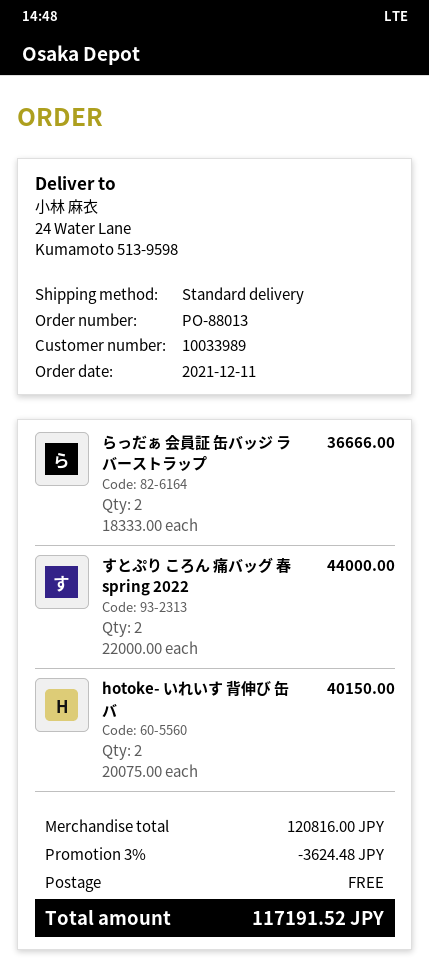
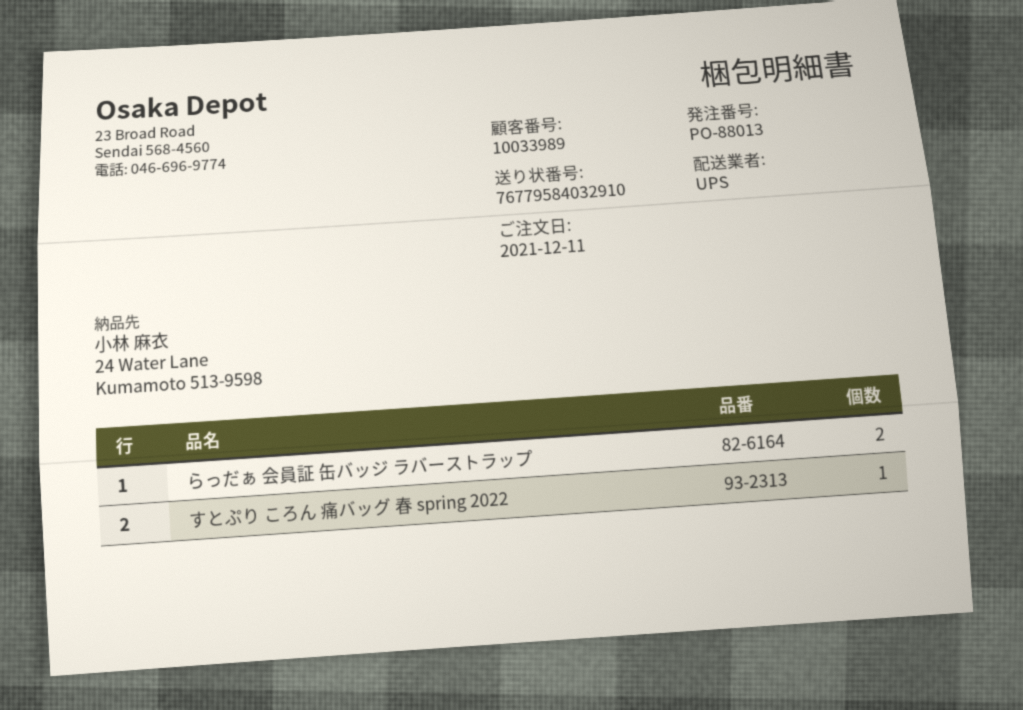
shipping method: standard -> UPS
すとぷり ころん 痛バッグ 春 spring 2022: 2 -> 1
hotoke- いれいす 背伸び 缶バ: 2 -> none

